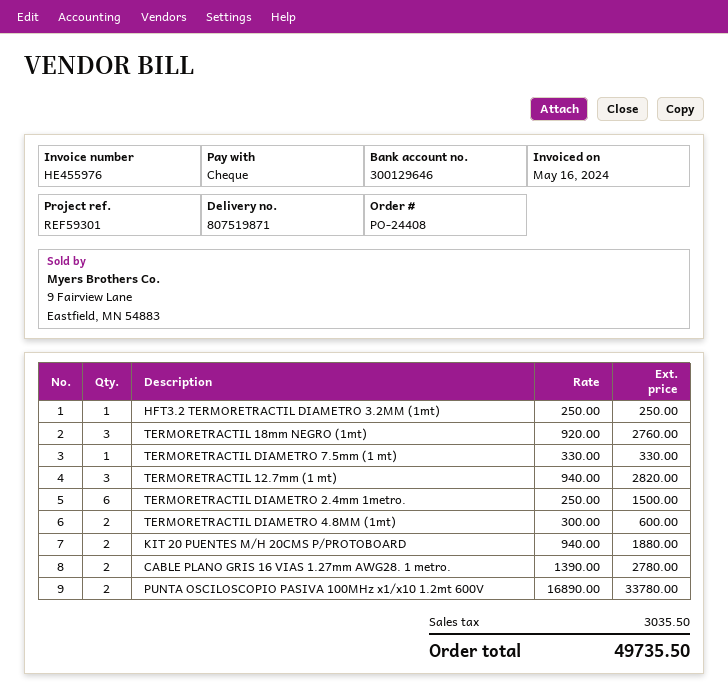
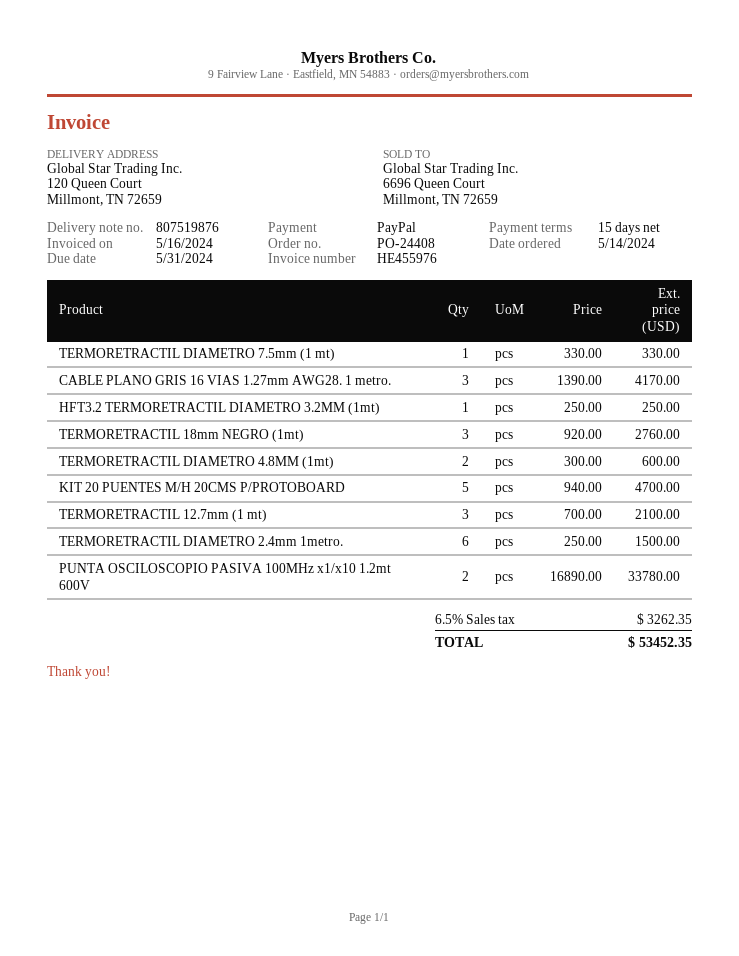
delivery note number: 807519871 -> 807519876
payment method: cheque -> PayPal
TERMORETRACTIL 12.7mm (1 mt): 3 x 940.00 = 2820.00 -> 3 x 700.00 = 2100.00
KIT 20 PUENTES M/H 20CMS P/PROTOBOARD: 2 x 940.00 = 1880.00 -> 5 x 940.00 = 4700.00
CABLE PLANO GRIS 16 VIAS 1.27mm AWG28. 1 metro.: 2 x 1390.00 = 2780.00 -> 3 x 1390.00 = 4170.00
tax: 3035.50 -> 3262.35
total: 49735.50 -> 53452.35

